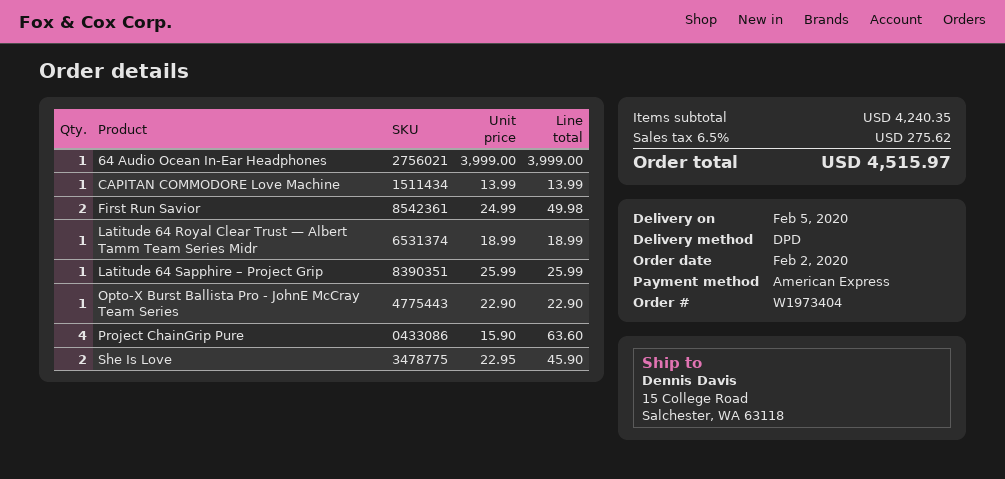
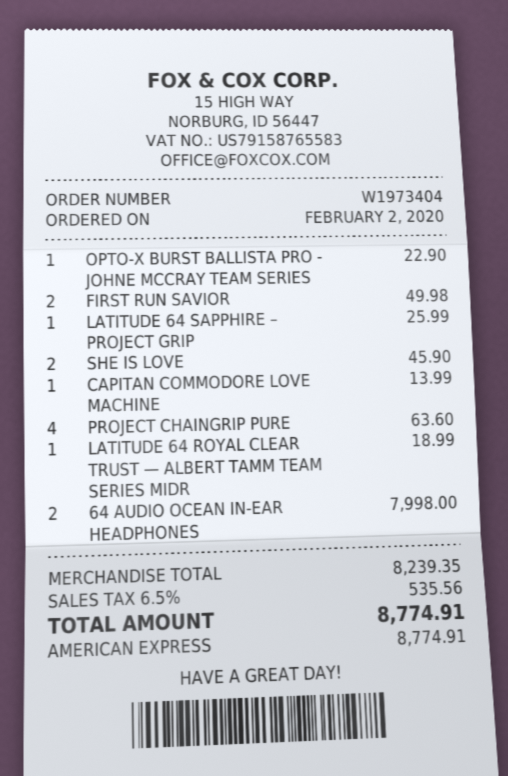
64 Audio Ocean In-Ear Headphones: 1 for 3999.00 -> 2 for 7998.00
subtotal: 4240.35 -> 8239.35
tax: 6.5% = 275.62 -> 6.5% = 535.56
total: 4515.97 -> 8774.91

